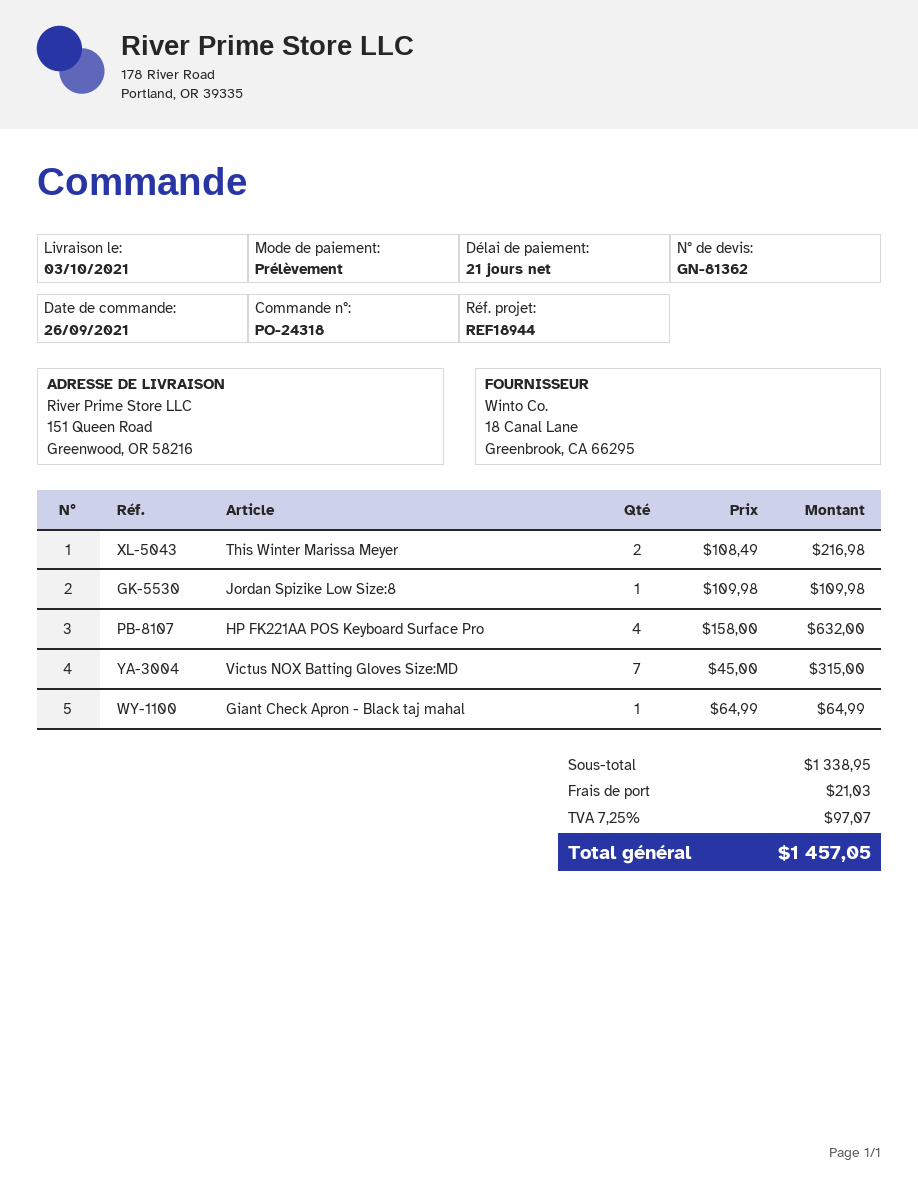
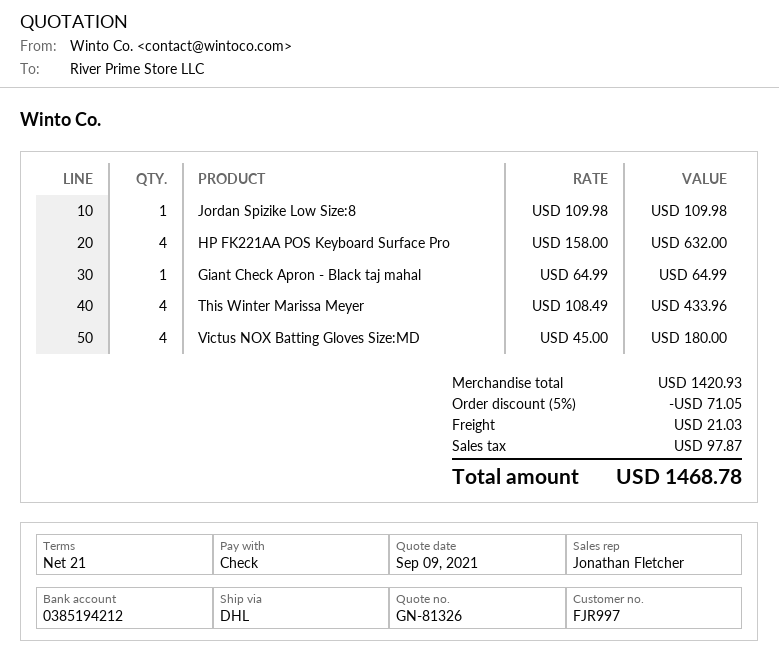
quote number: GN-81362 -> GN-81326
payment method: direct debit -> cheque
This Winter Marissa Meyer: 2 x 108.49 = 216.98 -> 4 x 108.49 = 433.96
Victus NOX Batting Gloves Size:MD: 7 x 45.00 = 315.00 -> 4 x 45.00 = 180.00
subtotal: 1338.95 -> 1420.93
discount: none -> 5% = 71.05
tax: 97.07 -> 97.87
total: 1457.05 -> 1468.78

